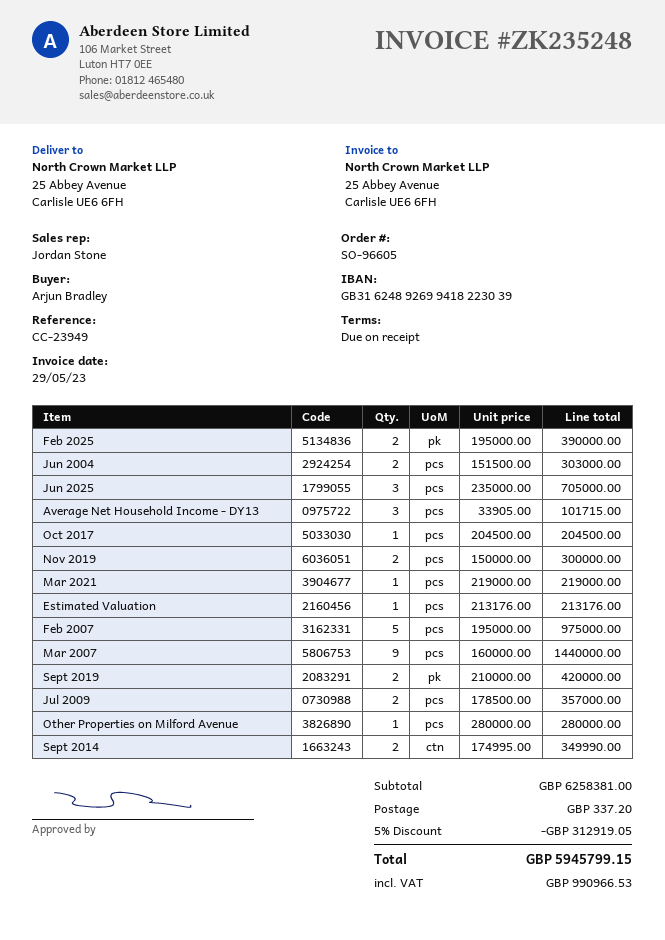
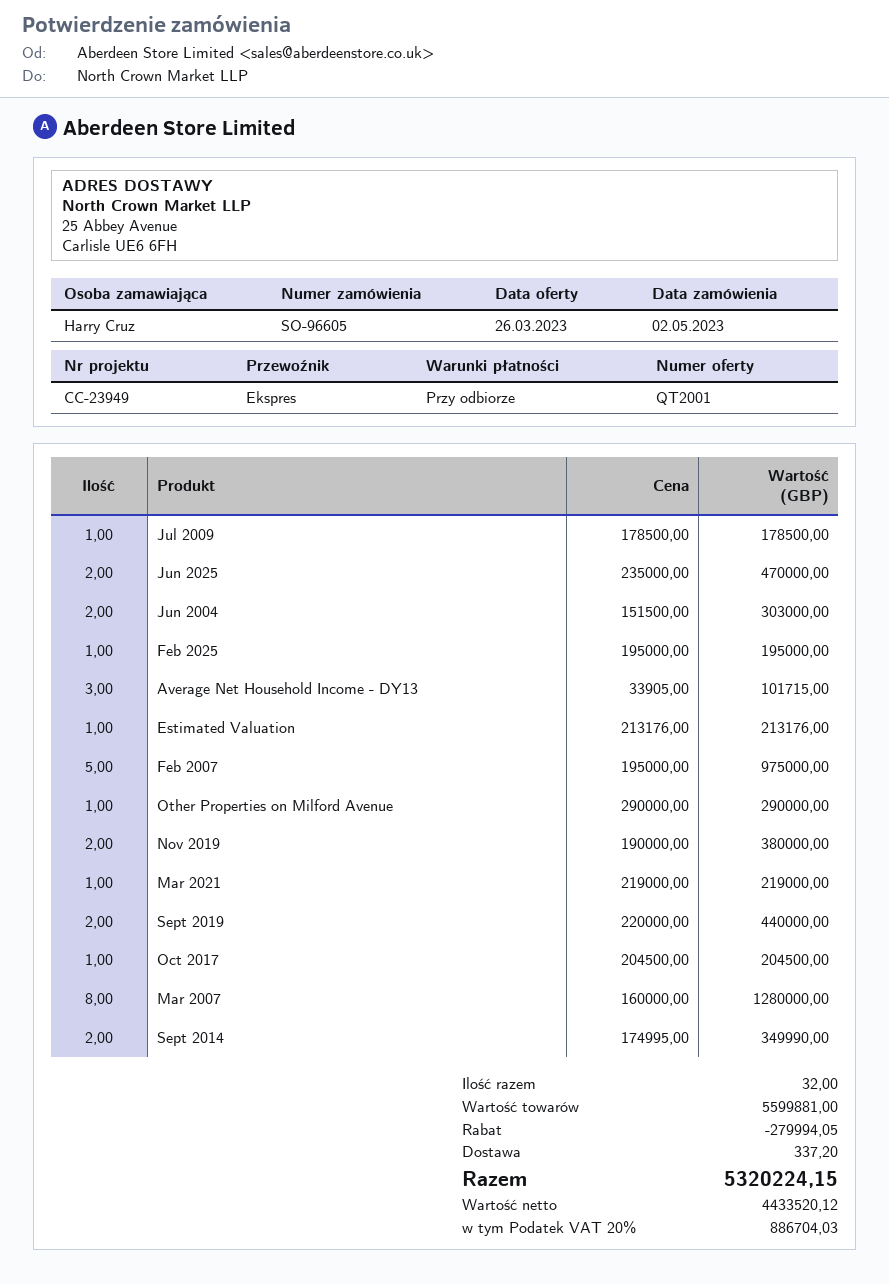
ordered by: Arjun Bradley -> Harry Cruz
Feb 2025: 2 x 195000.00 = 390000.00 -> 1 x 195000.00 = 195000.00
Jun 2025: 3 x 235000.00 = 705000.00 -> 2 x 235000.00 = 470000.00
Nov 2019: 2 x 150000.00 = 300000.00 -> 2 x 190000.00 = 380000.00
Mar 2007: 9 x 160000.00 = 1440000.00 -> 8 x 160000.00 = 1280000.00
Sept 2019: 2 x 210000.00 = 420000.00 -> 2 x 220000.00 = 440000.00
Jul 2009: 2 x 178500.00 = 357000.00 -> 1 x 178500.00 = 178500.00
Other Properties on Milford Avenue: 1 x 280000.00 = 280000.00 -> 1 x 290000.00 = 290000.00
subtotal: 6258381.00 -> 5599881.00
discount: 312919.05 -> 279994.05
tax: 990966.53 -> 886704.03
total: 5945799.15 -> 5320224.15

